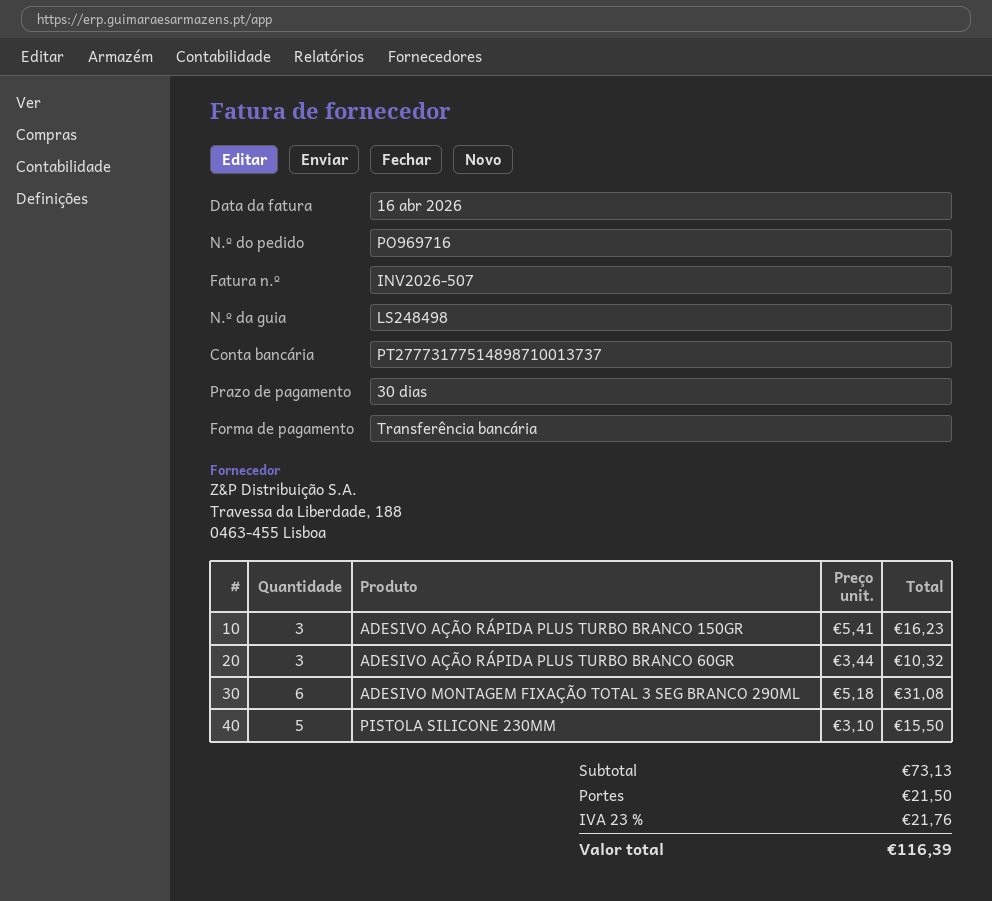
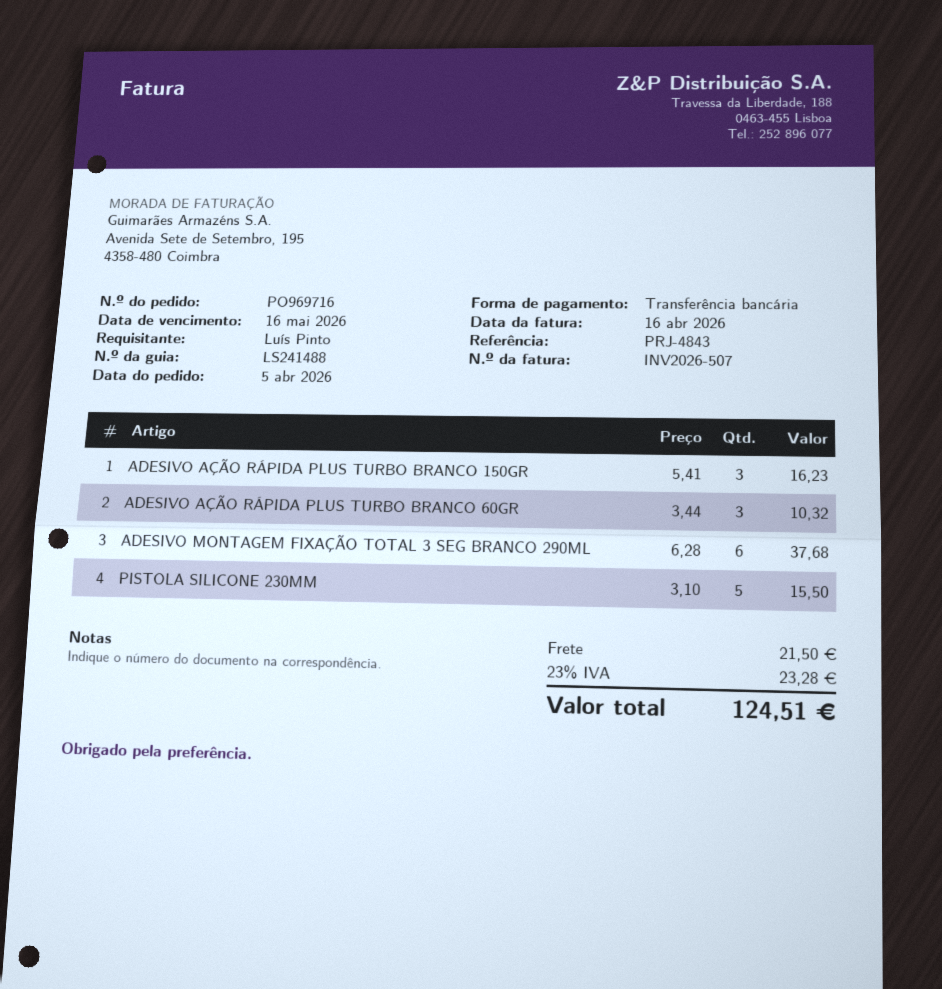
delivery note number: LS248498 -> LS241488
ADESIVO MONTAGEM FIXAÇÃO TOTAL 3 SEG BRANCO 290ML: 6 x 5.18 = 31.08 -> 6 x 6.28 = 37.68
tax: 23% = 21.76 -> 23% = 23.28
total: 116.39 -> 124.51

